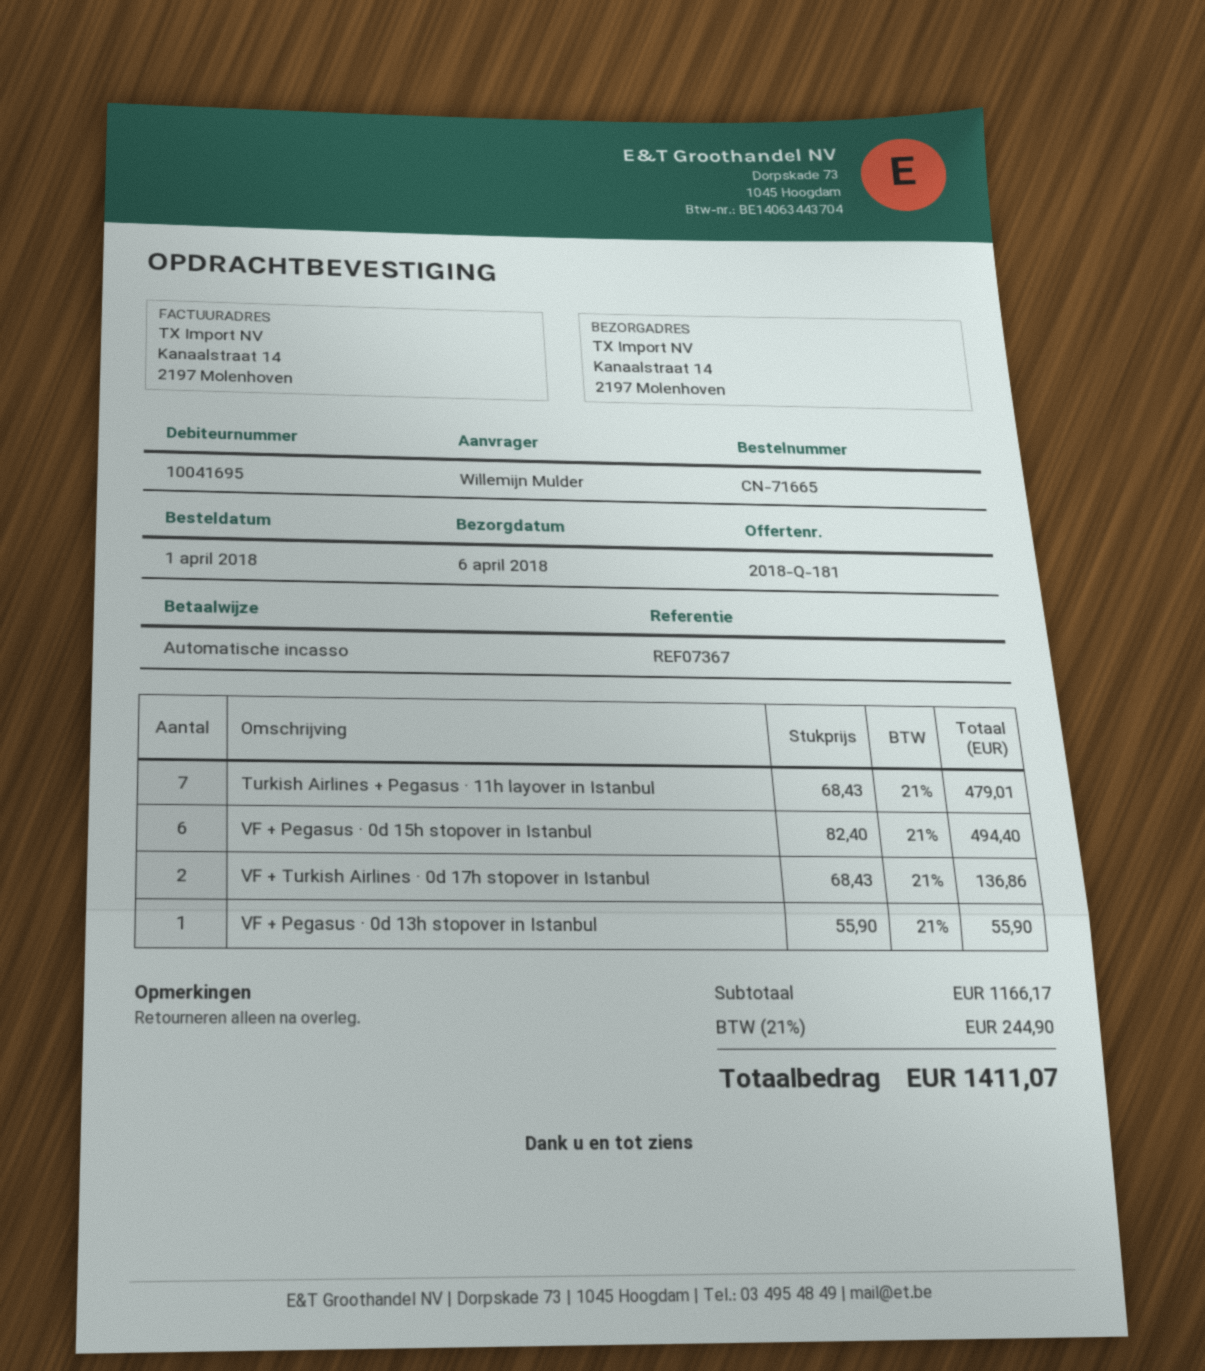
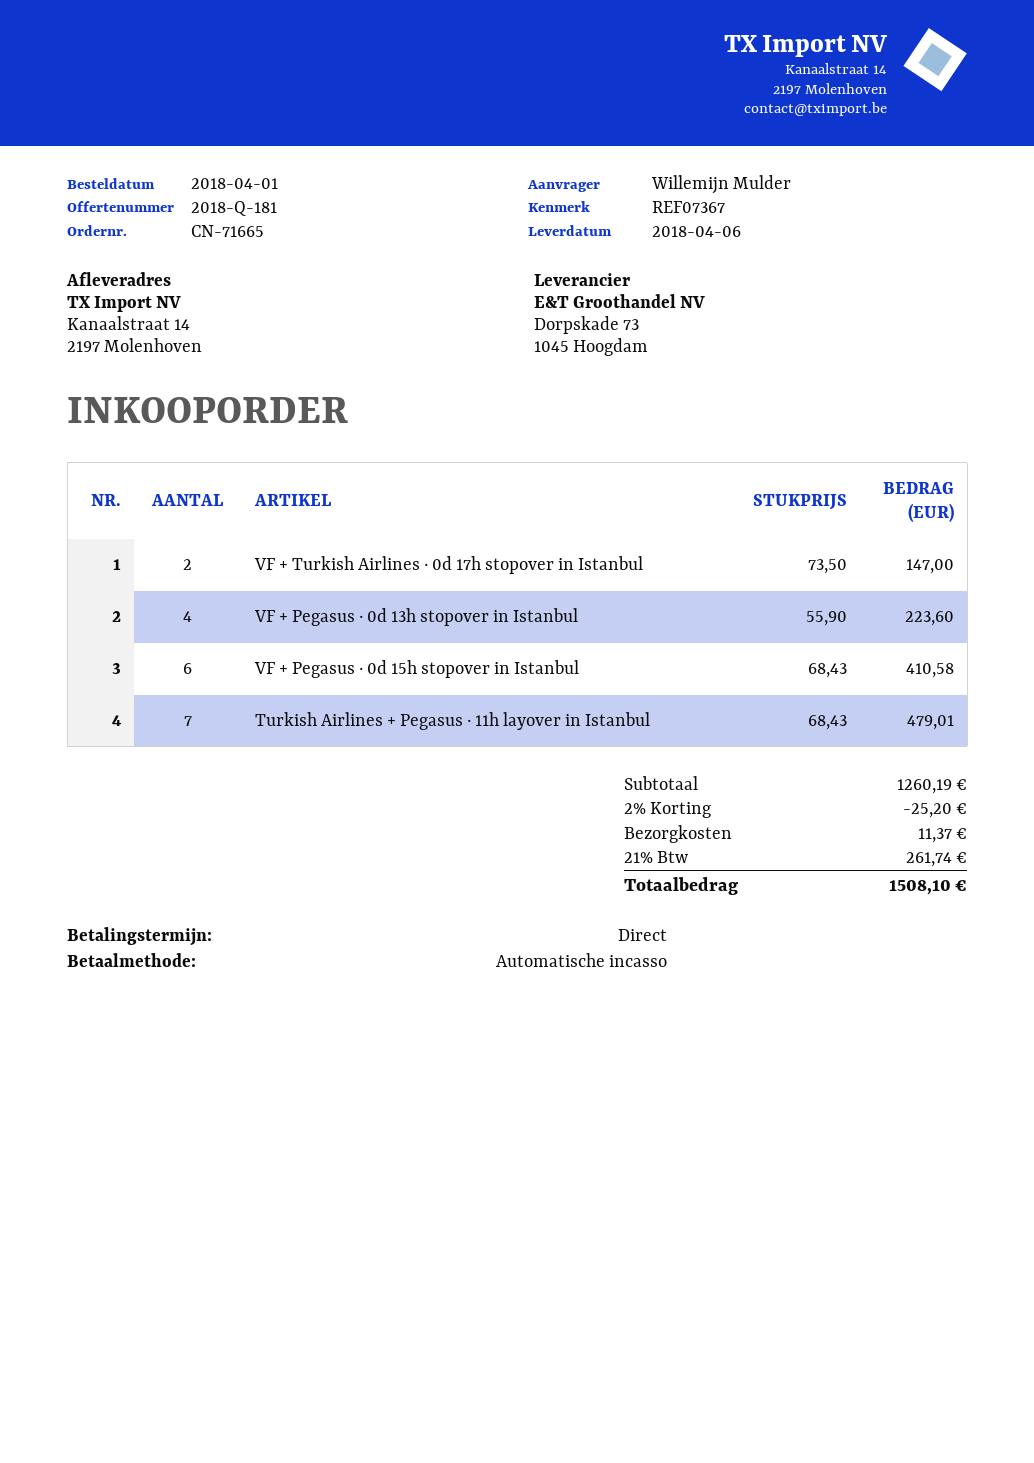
VF + Pegasus · 0d 15h stopover in Istanbul: 6 x 82.40 = 494.40 -> 6 x 68.43 = 410.58
VF + Turkish Airlines · 0d 17h stopover in Istanbul: 2 x 68.43 = 136.86 -> 2 x 73.50 = 147.00
VF + Pegasus · 0d 13h stopover in Istanbul: 1 x 55.90 = 55.90 -> 4 x 55.90 = 223.60
subtotal: 1166.17 -> 1260.19
discount: none -> 2% = 25.20
shipping: none -> 11.37
tax: 21% = 244.90 -> 21% = 261.74
total: 1411.07 -> 1508.10

